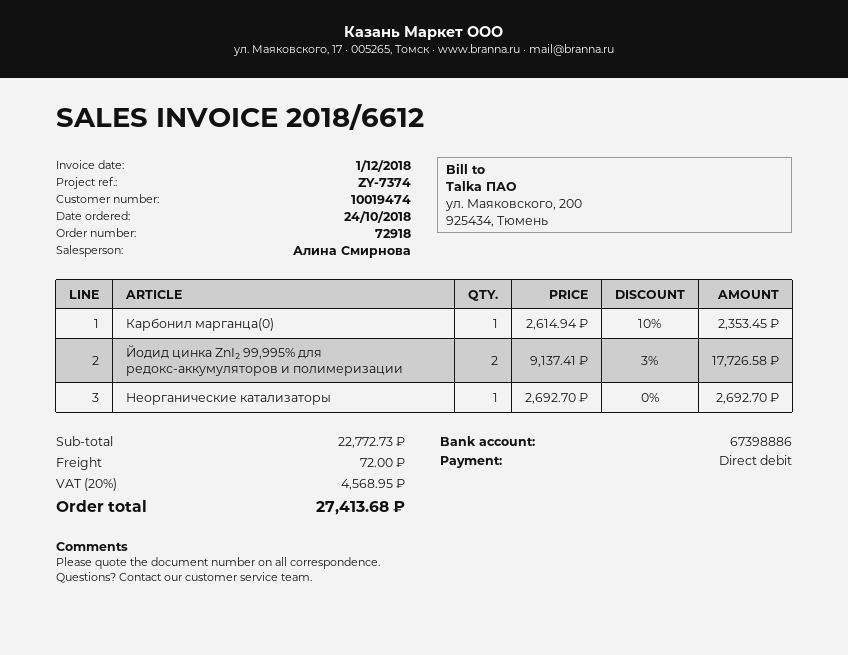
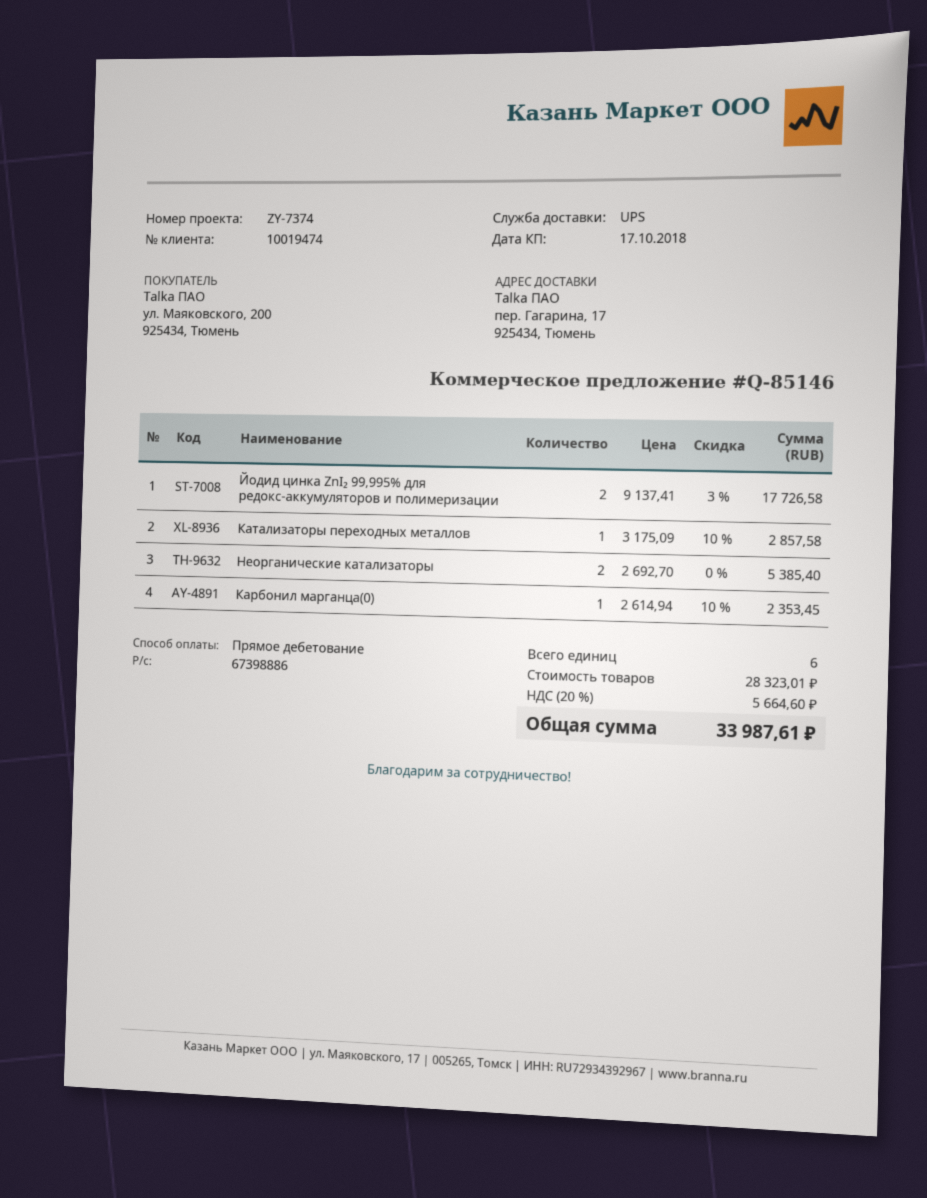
Неорганические катализаторы: 1 x 2692.70 = 2692.70 -> 2 x 2692.70 = 5385.40
Катализаторы переходных металлов: none -> 1 x 3175.09 - 10% = 2857.58
subtotal: 22772.73 -> 28323.01
shipping: 72.00 -> none
tax: 20% = 4568.95 -> 20% = 5664.60
total: 27413.68 -> 33987.61

